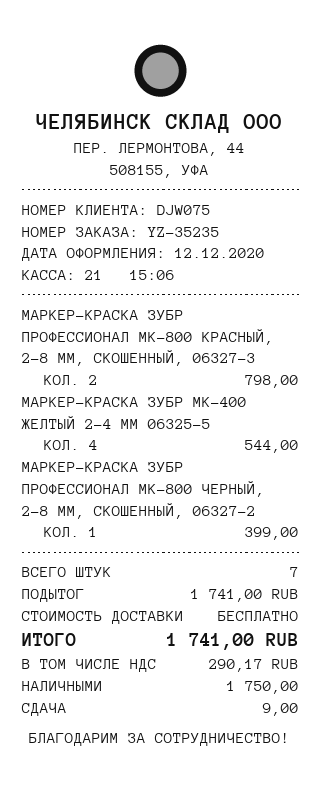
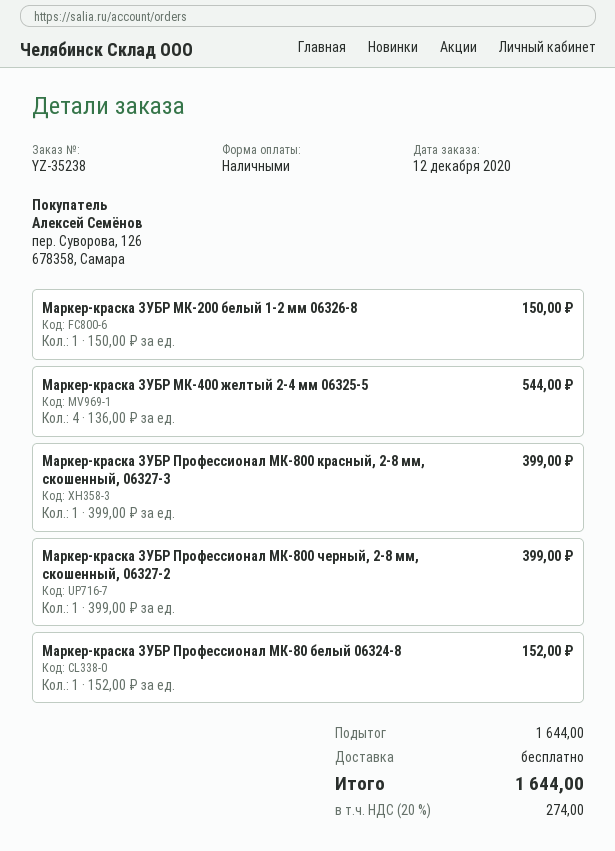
order number: YZ-35235 -> YZ-35238
МАРКЕР-КРАСКА ЗУБР ПРОФЕССИОНАЛ МК-800 КРАСНЫЙ, 2-8 ММ, СКОШЕННЫЙ, 06327-3: 2 for 798.00 -> 1 for 399.00
Маркер-краска ЗУБР МК-200 белый 1-2 мм 06326-8: none -> 1 for 150.00
Маркер-краска ЗУБР Профессионал МК-80 белый 06324-8: none -> 1 for 152.00
subtotal: 1741.00 -> 1644.00
tax: 290.17 -> 274.00
total: 1741.00 -> 1644.00

